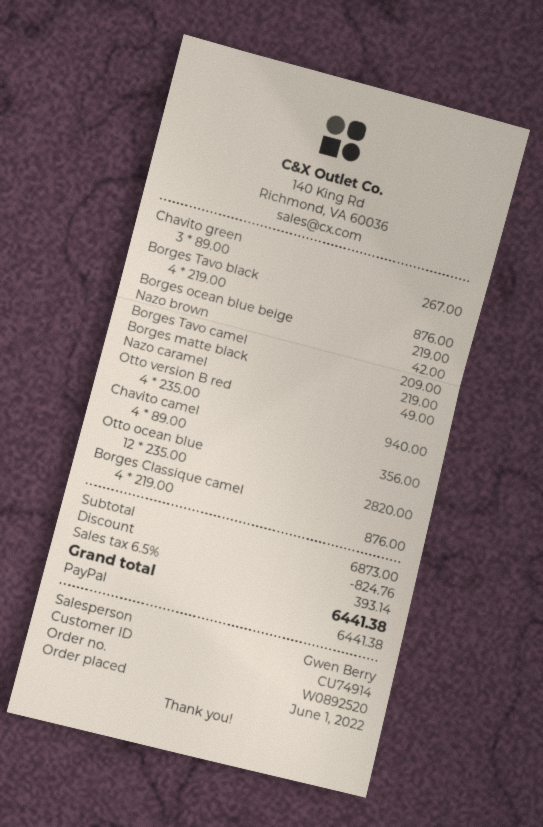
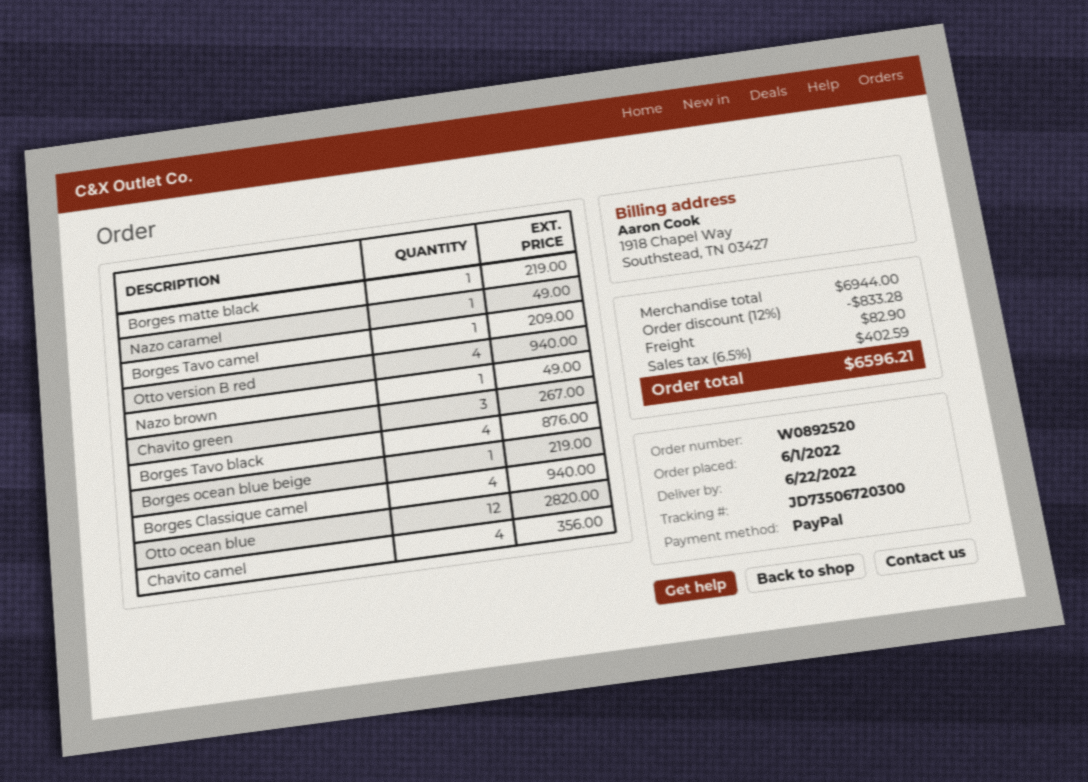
Nazo brown: 1 for 42.00 -> 1 for 49.00
Borges Classique camel: 4 for 876.00 -> 4 for 940.00
subtotal: 6873.00 -> 6944.00
discount: 824.76 -> 833.28
shipping: none -> 82.90
tax: 6.5% = 393.14 -> 6.5% = 402.59
total: 6441.38 -> 6596.21

